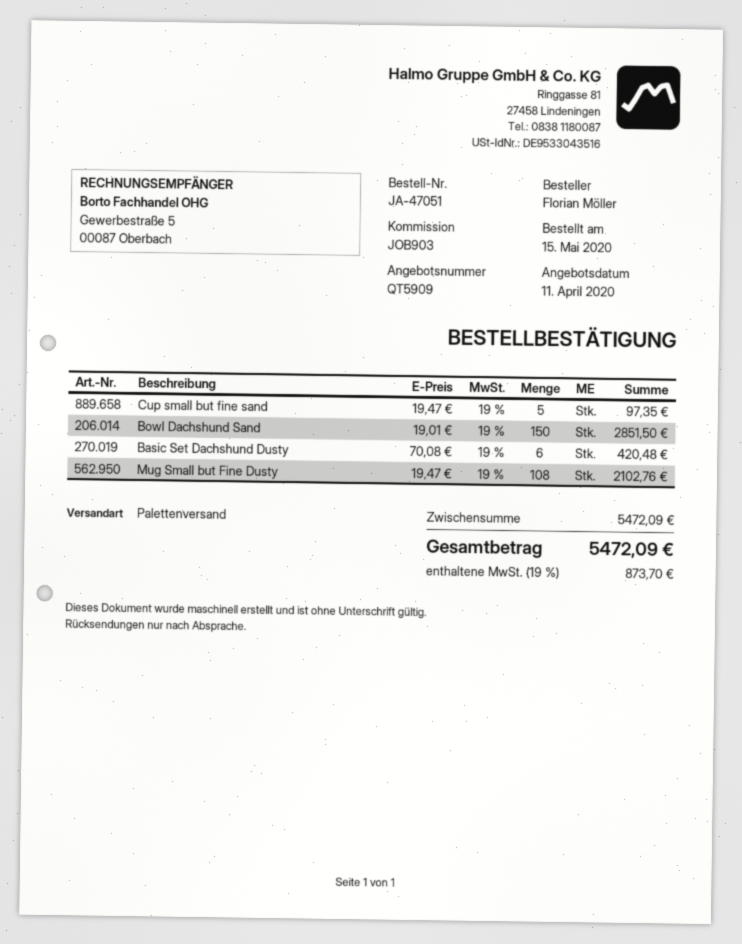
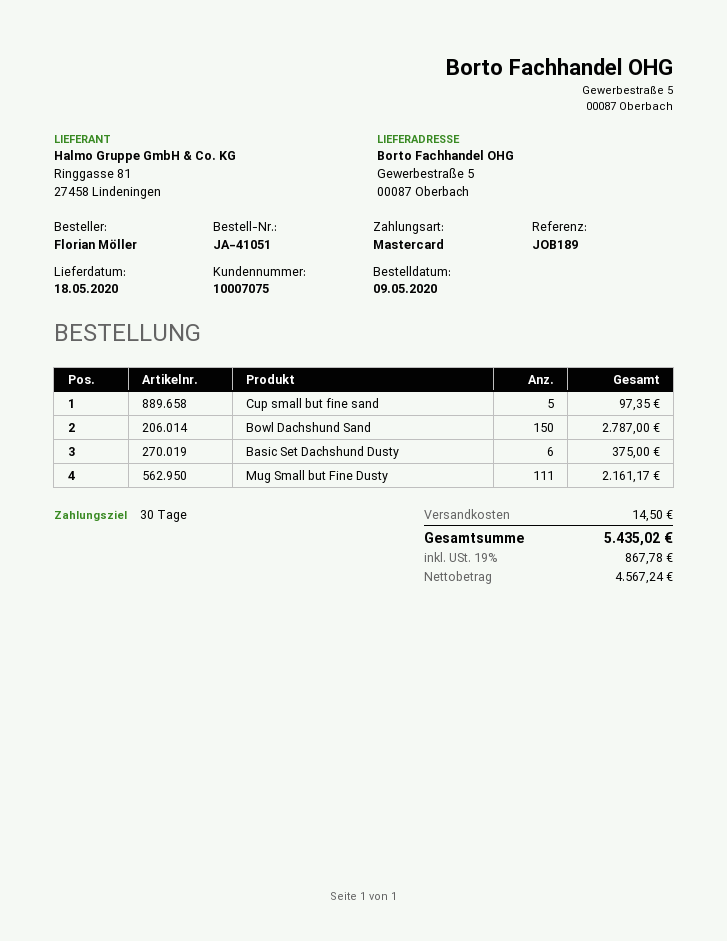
order number: JA-47051 -> JA-41051
order date: 2020-05-15 -> 2020-05-09
reference: JOB903 -> JOB189
Bowl Dachshund Sand: 150 for 2851.50 -> 150 for 2787.00
Basic Set Dachshund Dusty: 6 for 420.48 -> 6 for 375.00
Mug Small but Fine Dusty: 108 for 2102.76 -> 111 for 2161.17
shipping: none -> 14.50
tax: 19% = 873.70 -> 19% = 867.78
total: 5472.09 -> 5435.02

